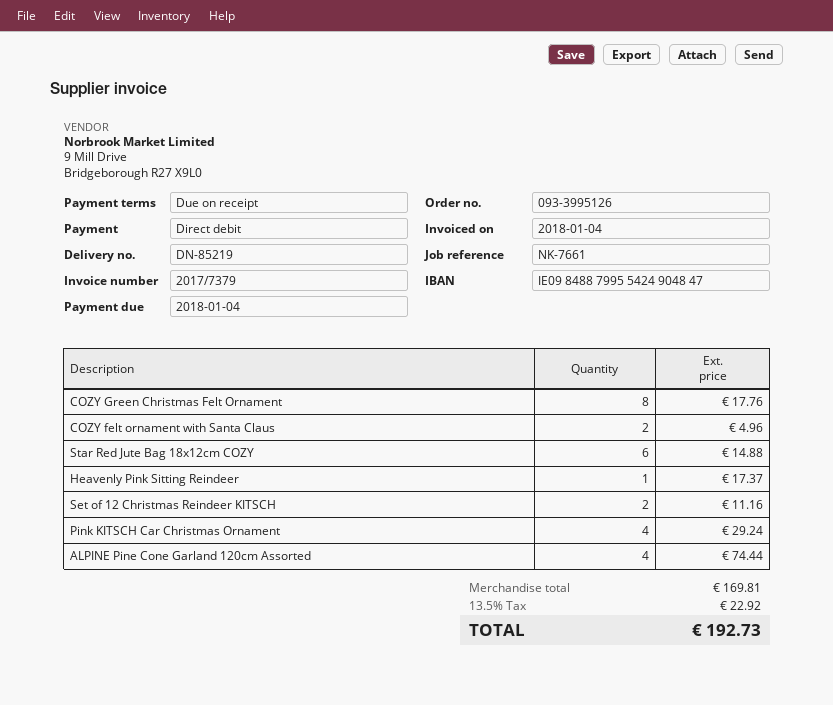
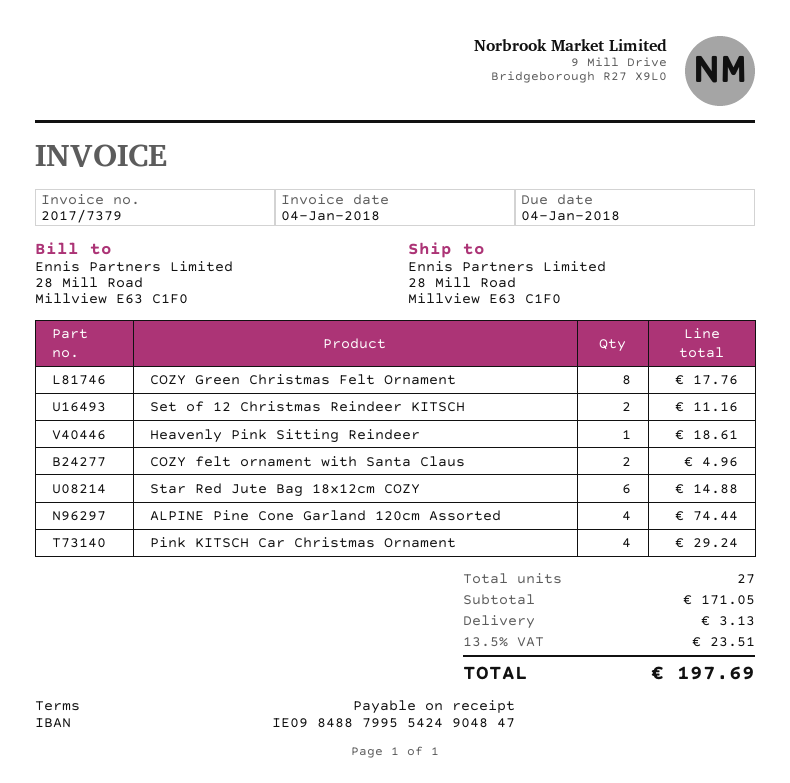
Heavenly Pink Sitting Reindeer: 1 for 17.37 -> 1 for 18.61
subtotal: 169.81 -> 171.05
shipping: none -> 3.13
tax: 13.5% = 22.92 -> 13.5% = 23.51
total: 192.73 -> 197.69

